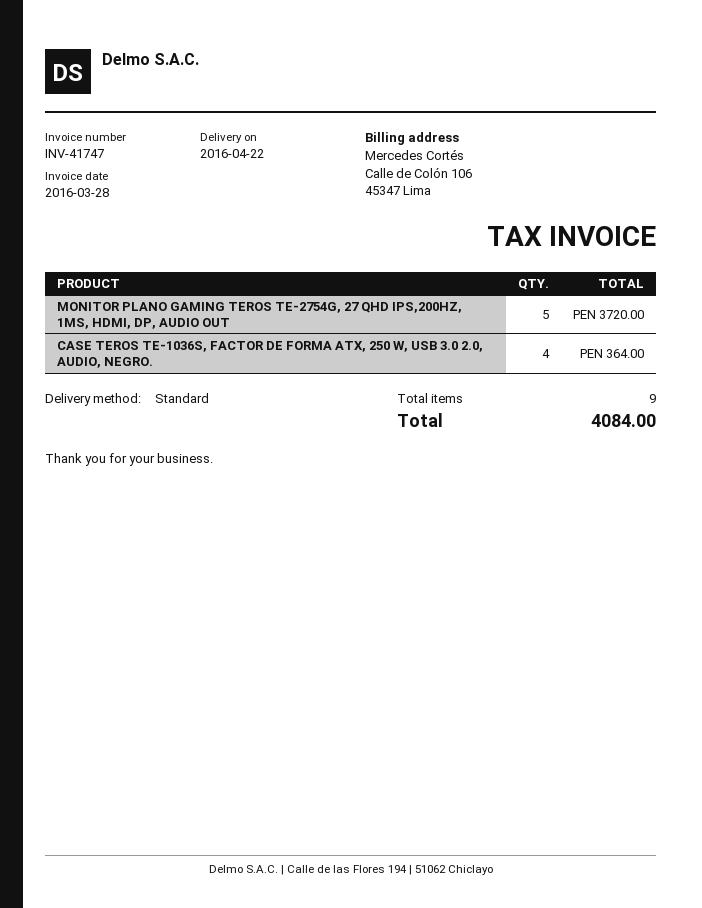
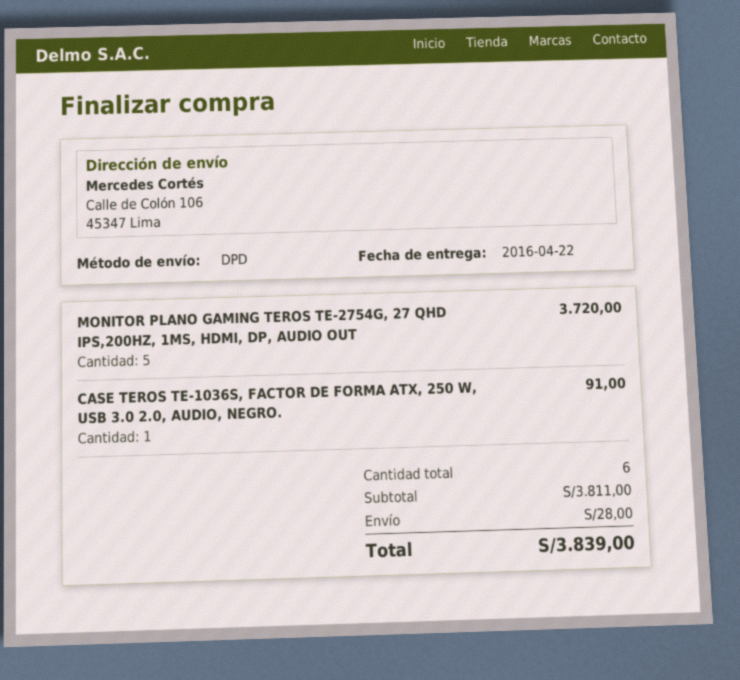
shipping method: standard -> DPD
CASE TEROS TE-1036S, FACTOR DE FORMA ATX, 250 W, USB 3.0 2.0, AUDIO, NEGRO.: 4 for 364.00 -> 1 for 91.00
total quantity: 9 -> 6
shipping: none -> 28.00
total: 4084.00 -> 3839.00

